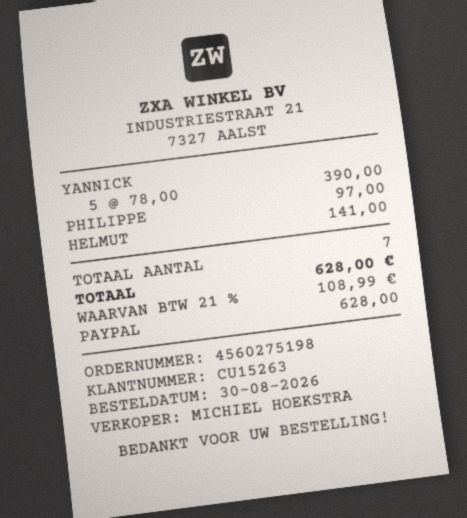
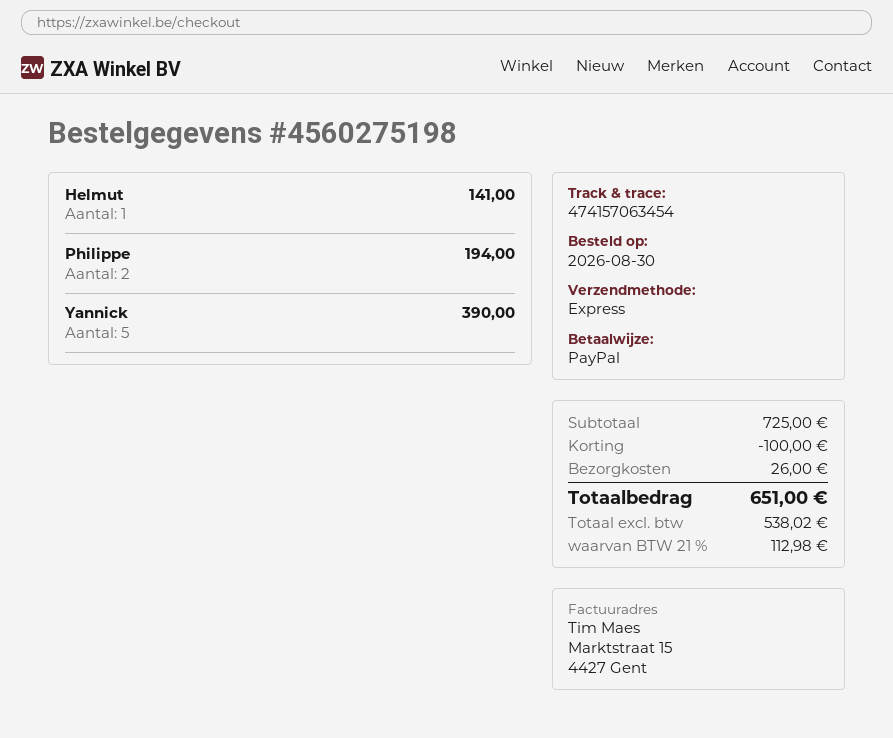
PHILIPPE: 1 for 97.00 -> 2 for 194.00
discount: none -> 100.00
shipping: none -> 26.00
tax: 21% = 108.99 -> 21% = 112.98
total: 628.00 -> 651.00

